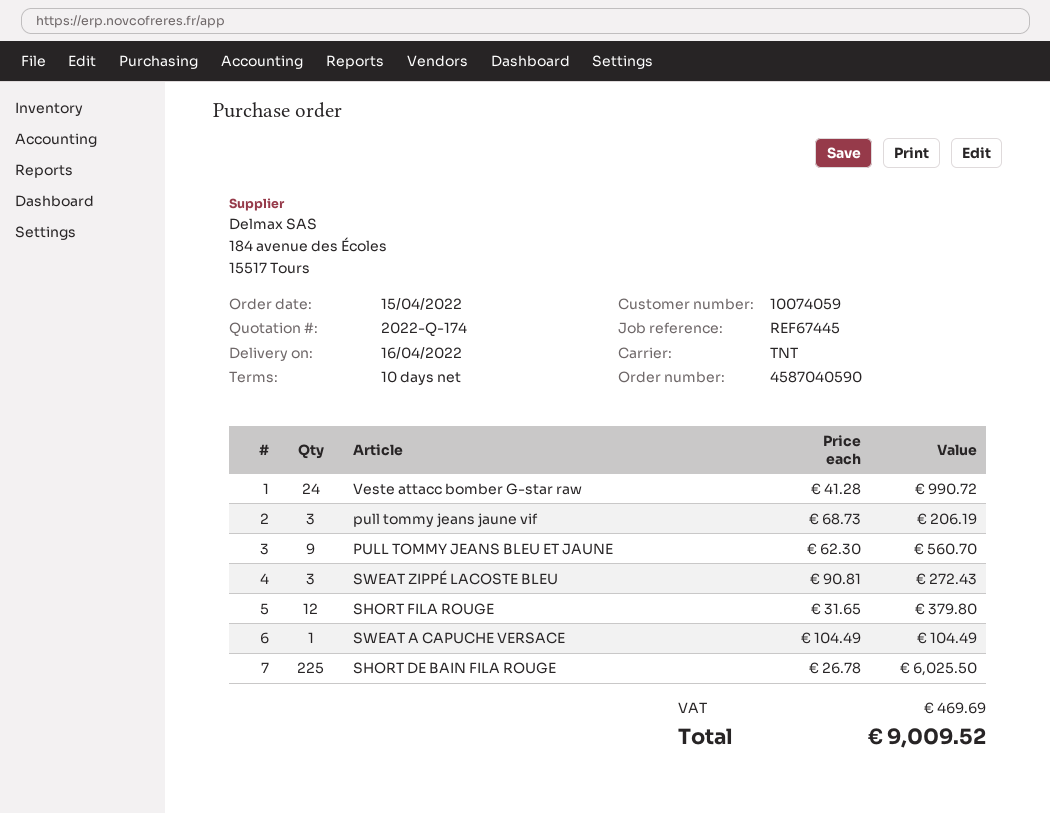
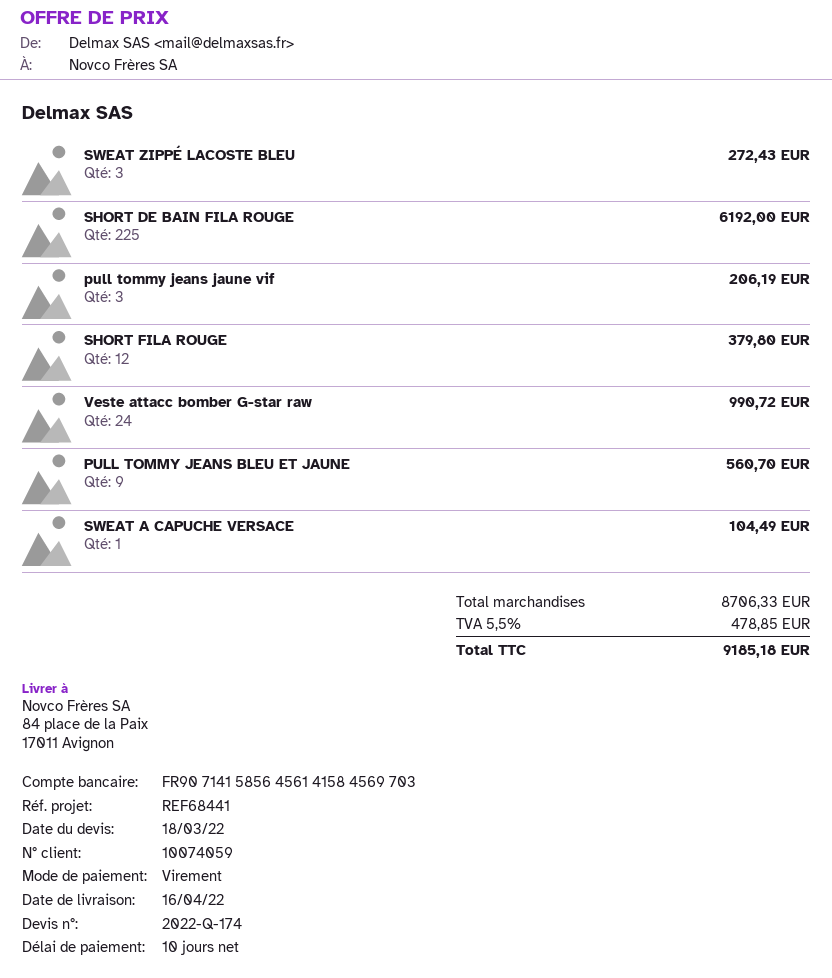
reference: REF67445 -> REF68441
SHORT DE BAIN FILA ROUGE: 225 for 6025.50 -> 225 for 6192.00
tax: 469.69 -> 478.85
total: 9009.52 -> 9185.18

